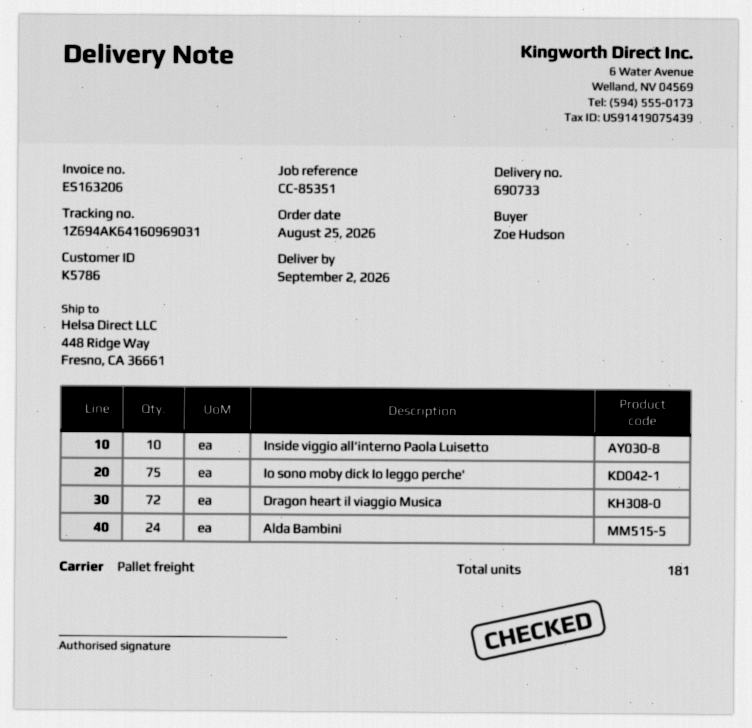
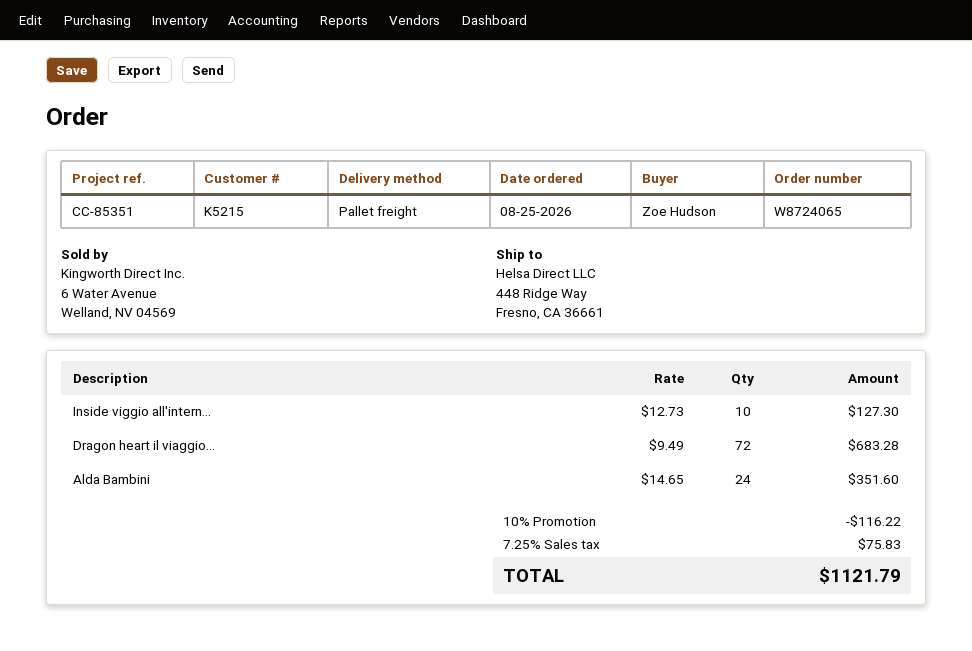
customer number: K5786 -> K5215
Io sono moby dick Io leggo perche': 75 -> none

